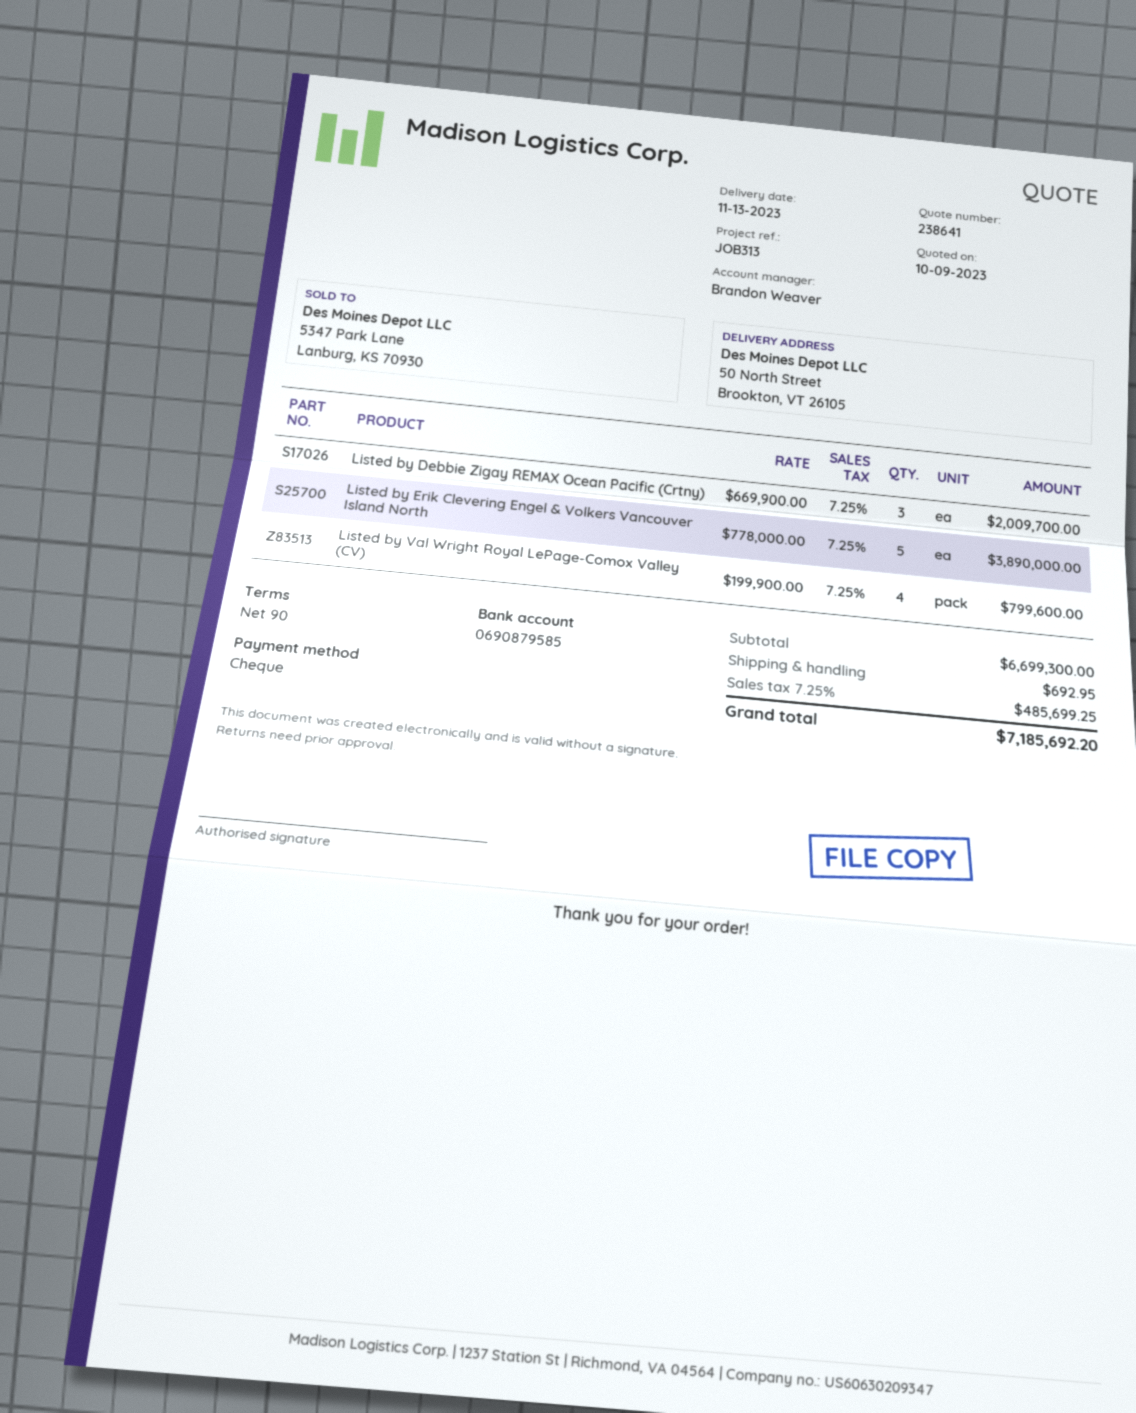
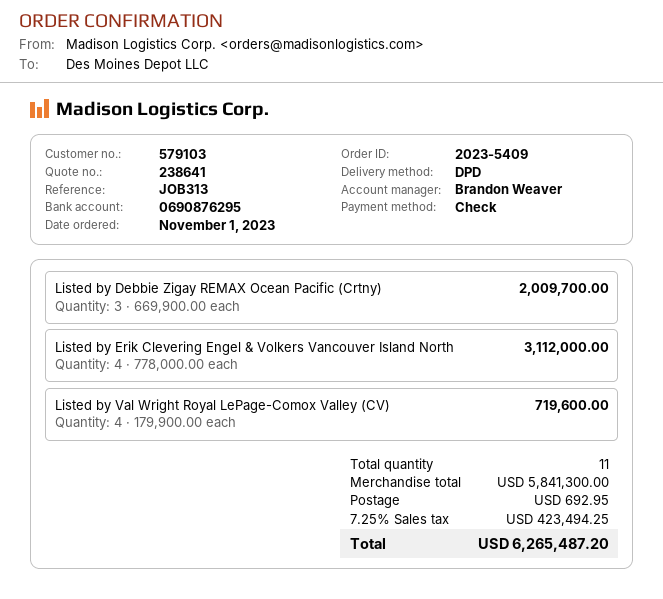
bank account: 0690879585 -> 0690876295
Listed by Erik Clevering Engel & Volkers Vancouver Island North: 5 x 778000.00 = 3890000.00 -> 4 x 778000.00 = 3112000.00
Listed by Val Wright Royal LePage-Comox Valley (CV): 4 x 199900.00 = 799600.00 -> 4 x 179900.00 = 719600.00
subtotal: 6699300.00 -> 5841300.00
tax: 7.25% = 485699.25 -> 7.25% = 423494.25
total: 7185692.20 -> 6265487.20

